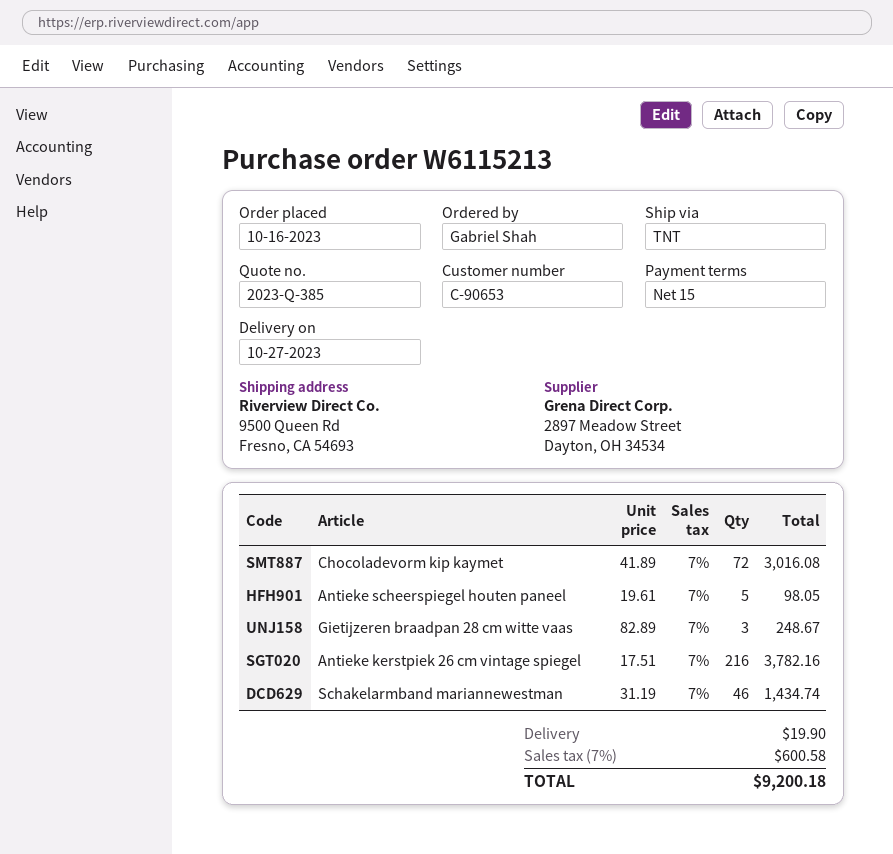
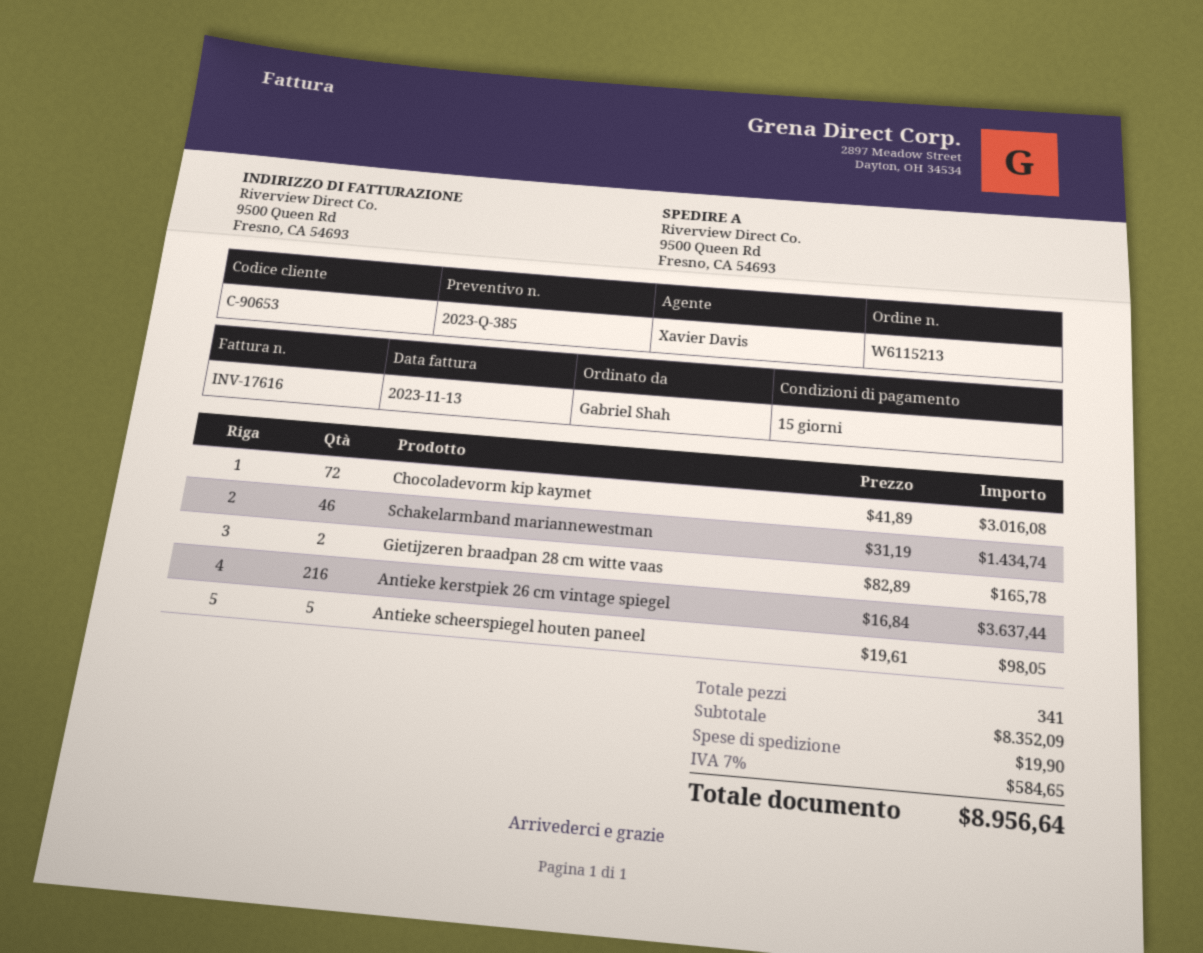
Gietijzeren braadpan 28 cm witte vaas: 3 x 82.89 = 248.67 -> 2 x 82.89 = 165.78
Antieke kerstpiek 26 cm vintage spiegel: 216 x 17.51 = 3782.16 -> 216 x 16.84 = 3637.44
tax: 7% = 600.58 -> 7% = 584.65
total: 9200.18 -> 8956.64

